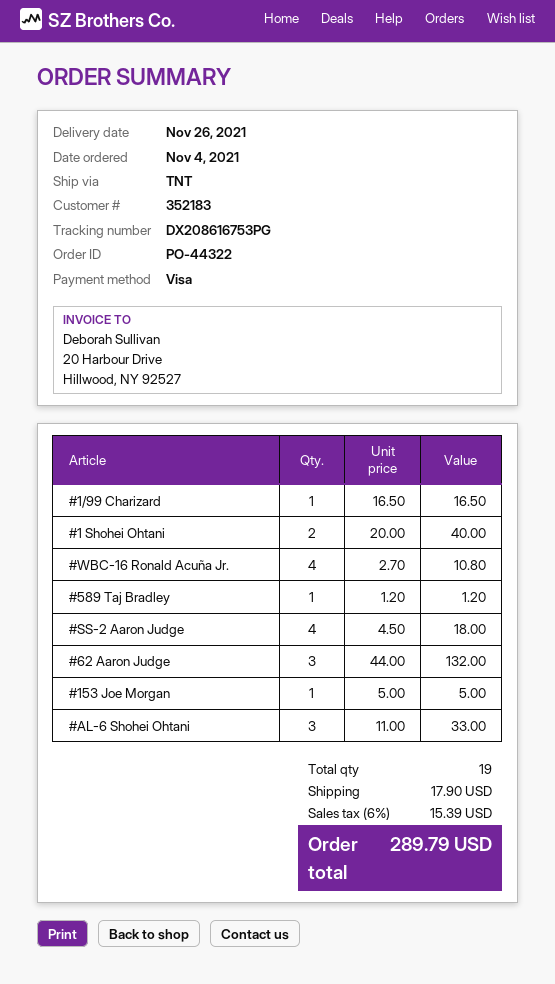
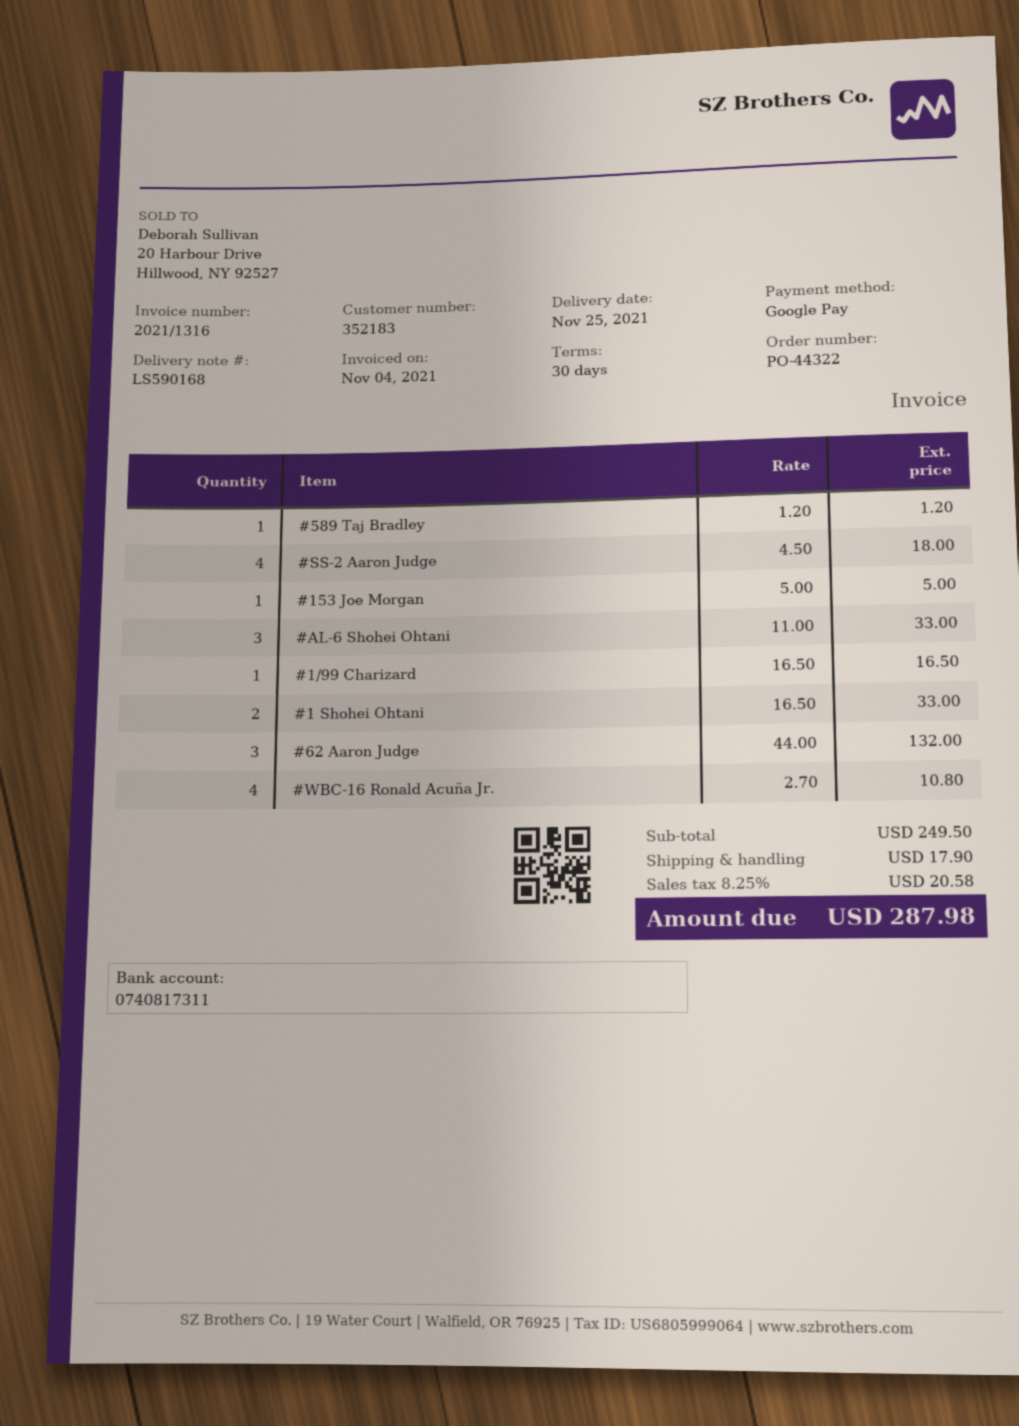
delivery date: 2021-11-26 -> 2021-11-25
payment method: Visa -> Google Pay
#1 Shohei Ohtani: 2 x 20.00 = 40.00 -> 2 x 16.50 = 33.00
tax: 6% = 15.39 -> 8.25% = 20.58
total: 289.79 -> 287.98

